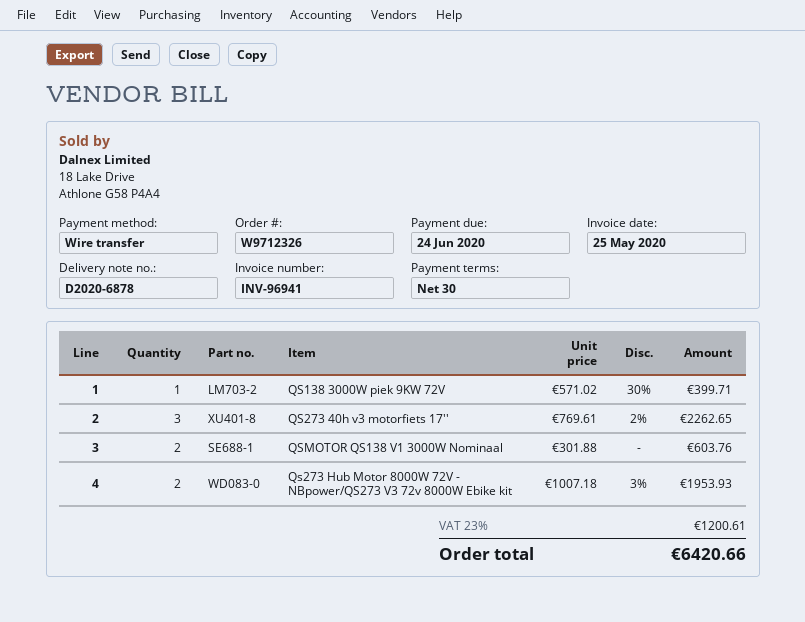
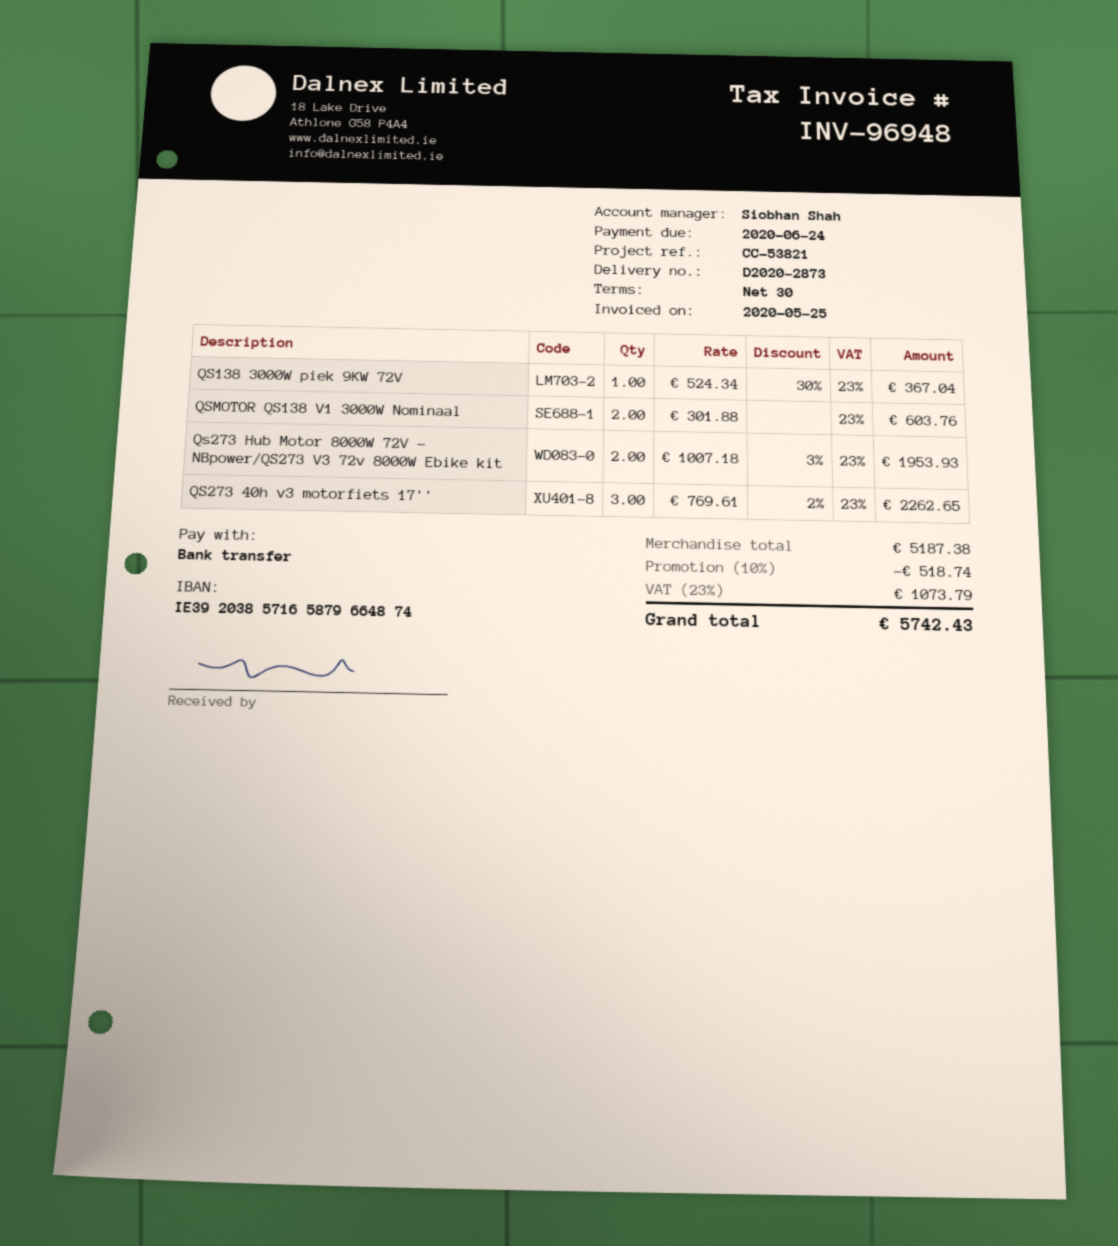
delivery note number: D2020-6878 -> D2020-2873
invoice number: INV-96941 -> INV-96948
QS138 3000W piek 9KW 72V: 1 x 571.02 - 30% = 399.71 -> 1 x 524.34 - 30% = 367.04
discount: none -> 10% = 518.74
tax: 23% = 1200.61 -> 23% = 1073.79
total: 6420.66 -> 5742.43

